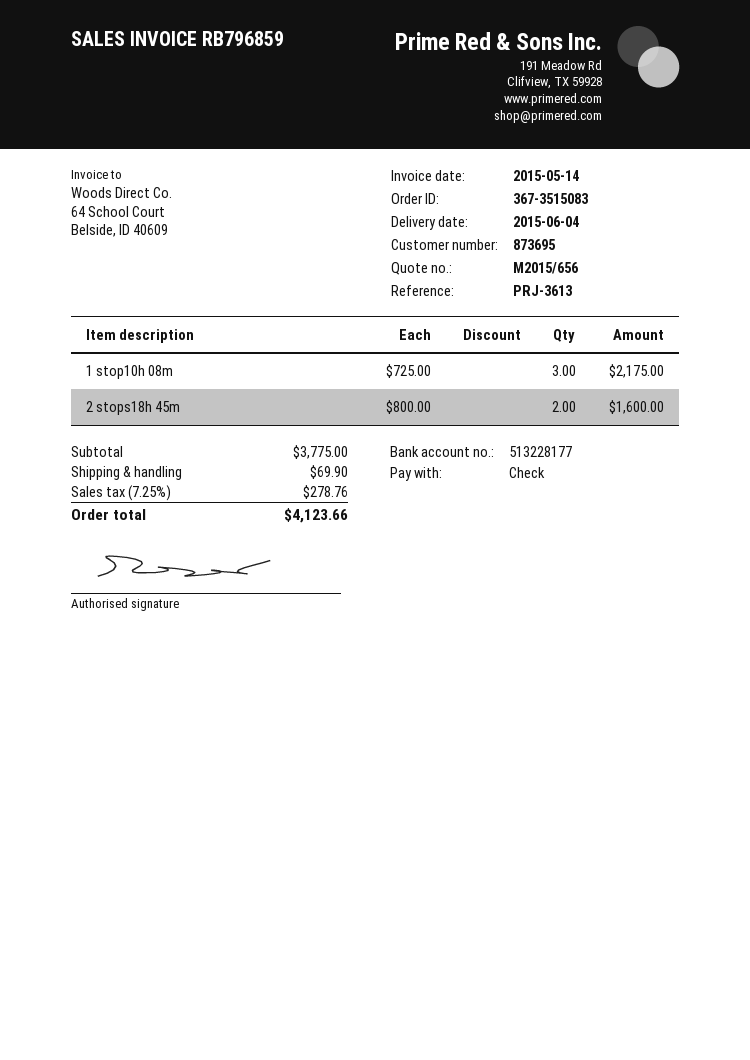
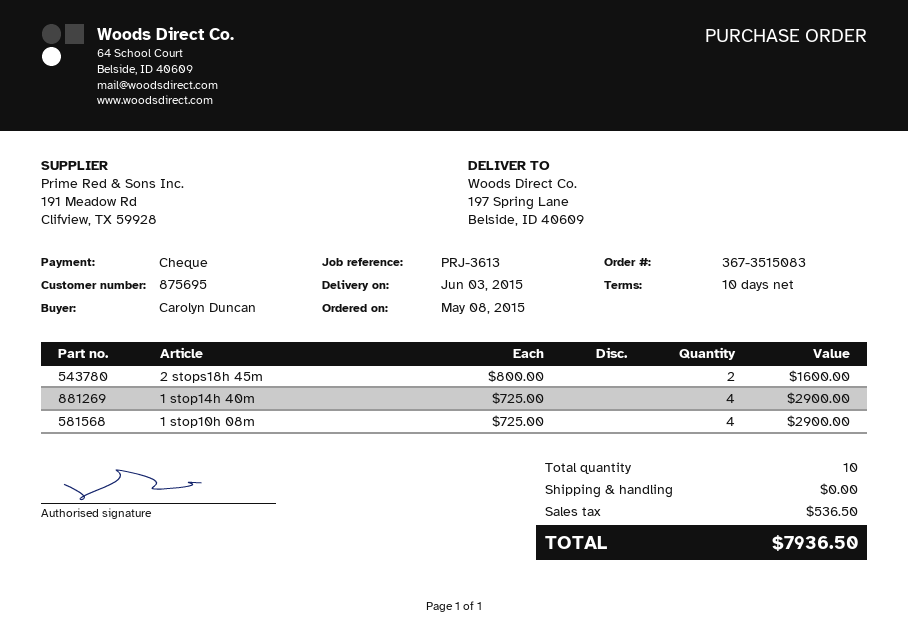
delivery date: 2015-06-04 -> 2015-06-03
customer number: 873695 -> 875695
1 stop10h 08m: 3 x 725.00 = 2175.00 -> 4 x 725.00 = 2900.00
1 stop14h 40m: none -> 4 x 725.00 = 2900.00
shipping: 69.90 -> 0.00
tax: 278.76 -> 536.50
total: 4123.66 -> 7936.50

